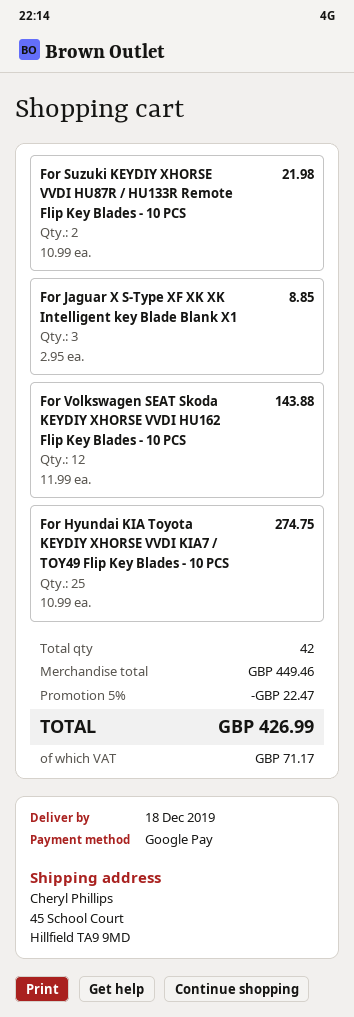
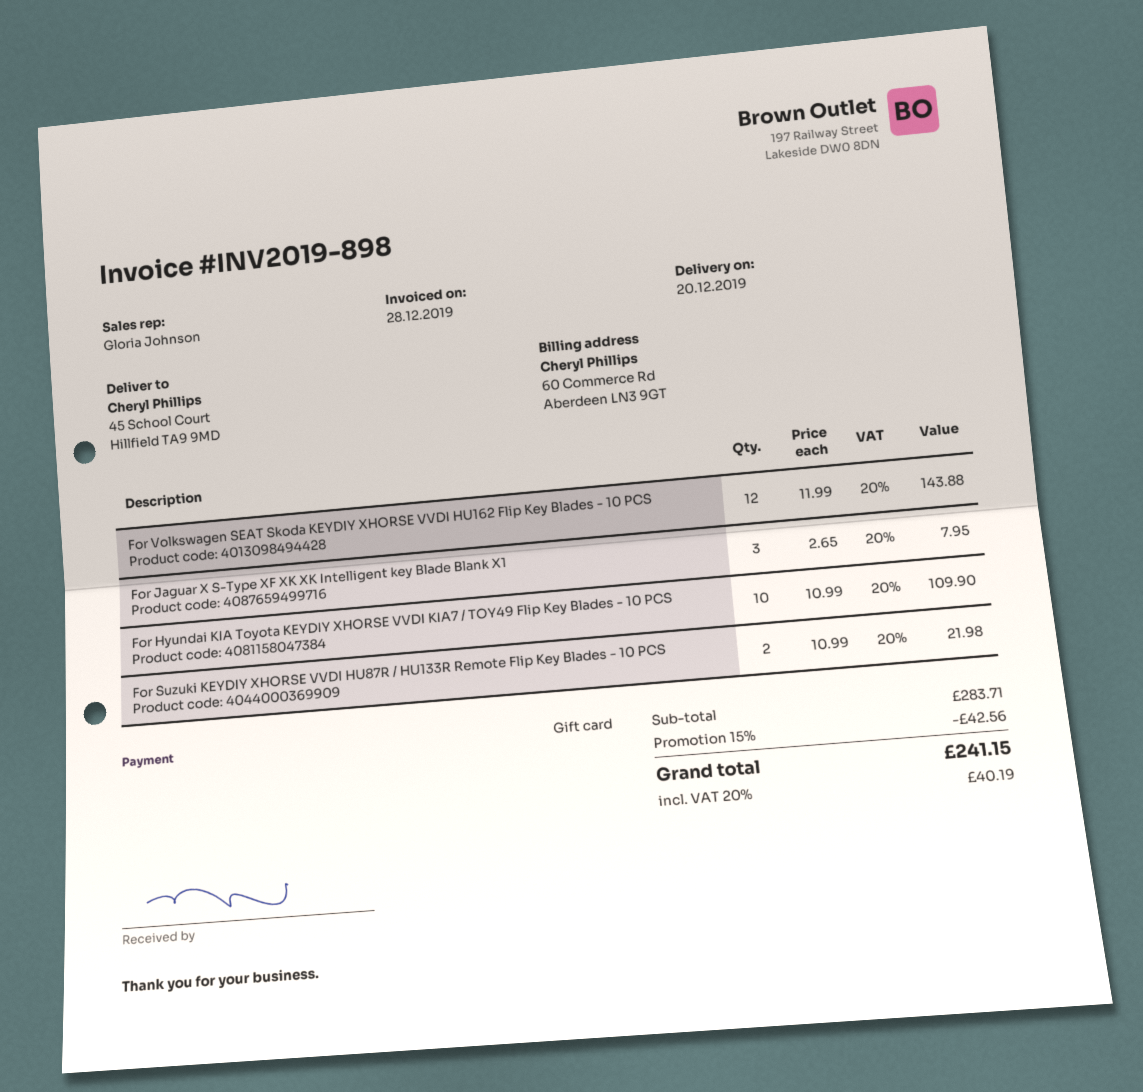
delivery date: 2019-12-18 -> 2019-12-20
payment method: Google Pay -> gift card
For Jaguar X S-Type XF XK XK Intelligent key Blade Blank X1: 3 x 2.95 = 8.85 -> 3 x 2.65 = 7.95
For Hyundai KIA Toyota KEYDIY XHORSE VVDI KIA7 / TOY49 Flip Key Blades - 10 PCS: 25 x 10.99 = 274.75 -> 10 x 10.99 = 109.90
subtotal: 449.46 -> 283.71
discount: 5% = 22.47 -> 15% = 42.56
tax: 71.17 -> 40.19
total: 426.99 -> 241.15

